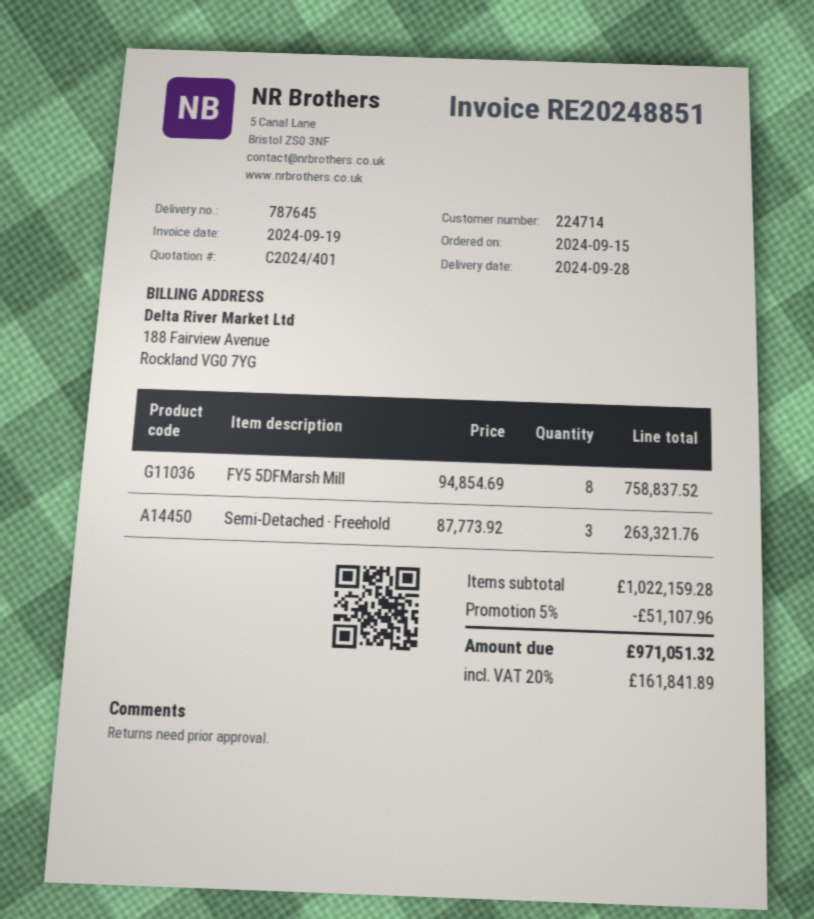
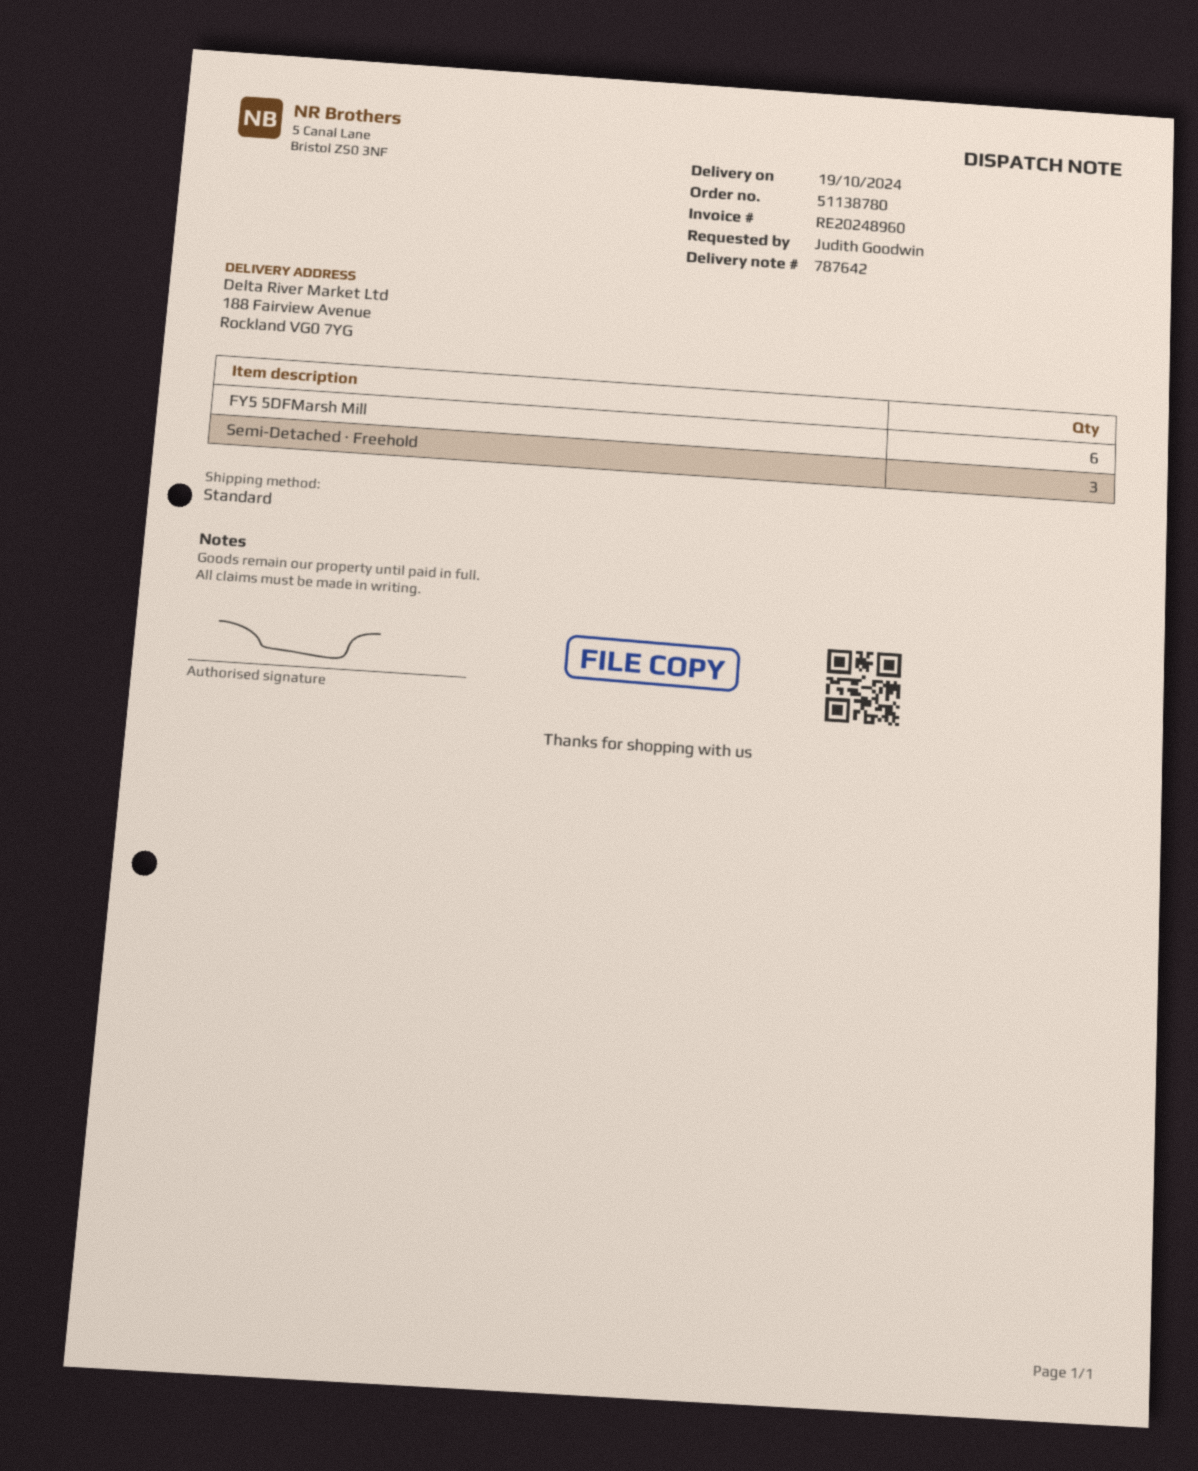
delivery note number: 787645 -> 787642
delivery date: 2024-09-28 -> 2024-10-19
invoice number: RE20248851 -> RE20248960
FY5 5DFMarsh Mill: 8 -> 6

